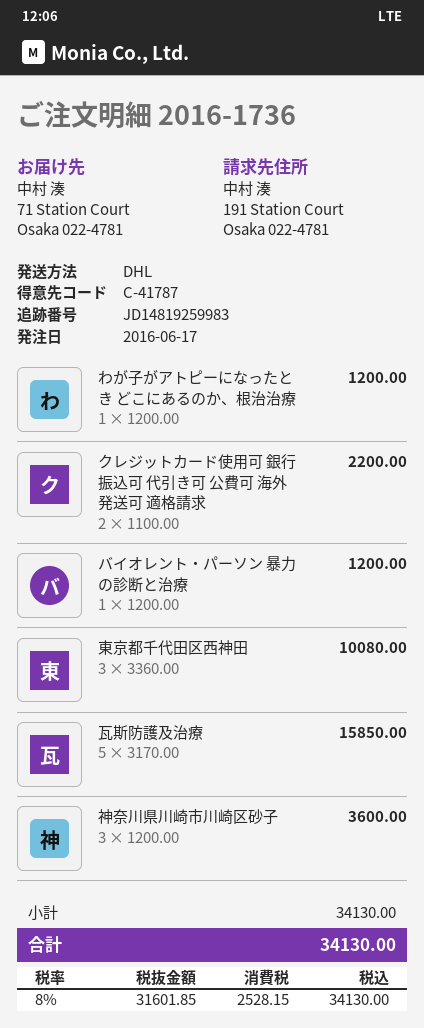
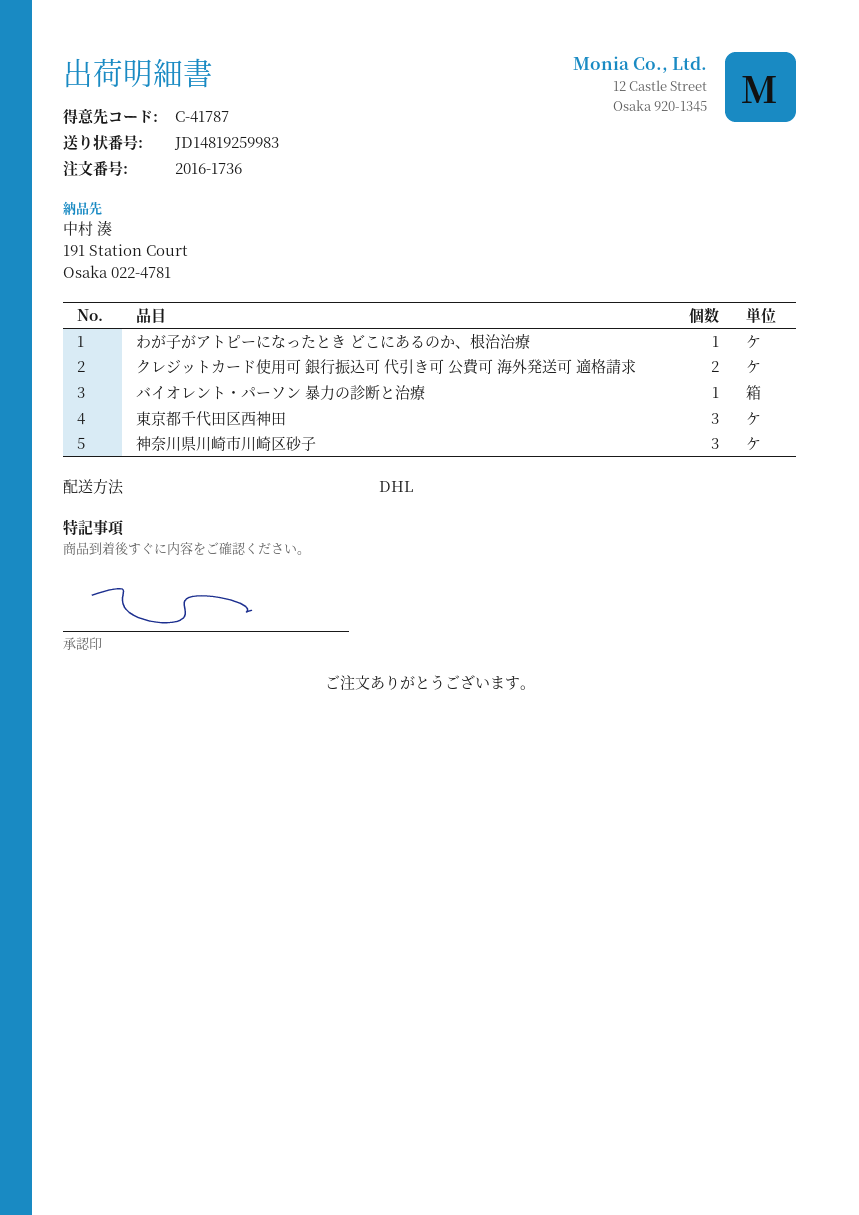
ship to: 71 Station Court, Osaka 022-4781 -> 191 Station Court, Osaka 022-4781
瓦斯防護及治療: 5 -> none

